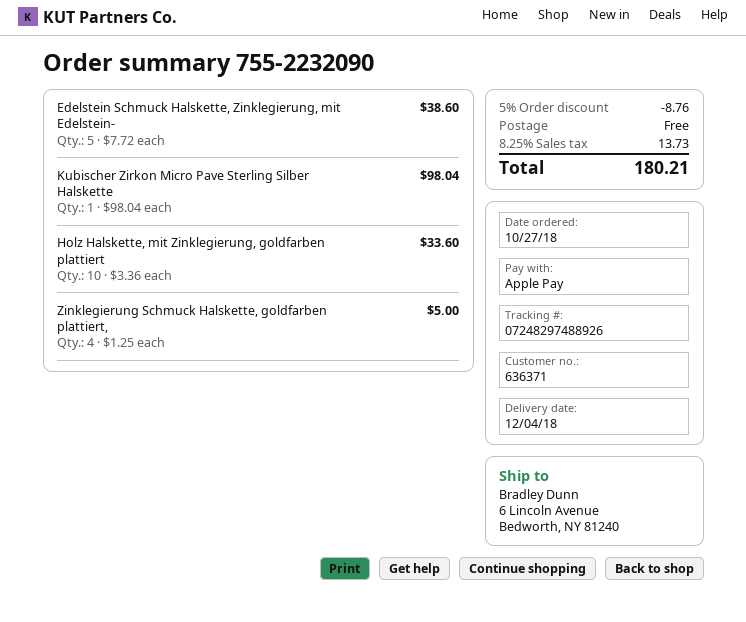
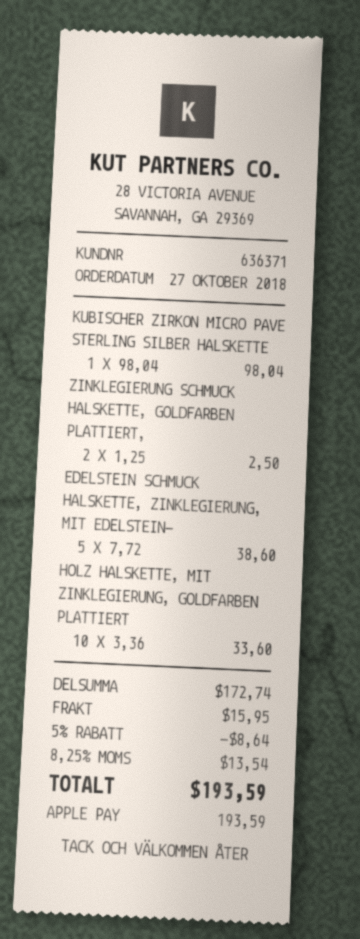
Zinklegierung Schmuck Halskette, goldfarben plattiert,: 4 x 1.25 = 5.00 -> 2 x 1.25 = 2.50
discount: 5% = 8.76 -> 5% = 8.64
shipping: 0.00 -> 15.95
tax: 8.25% = 13.73 -> 8.25% = 13.54
total: 180.21 -> 193.59

